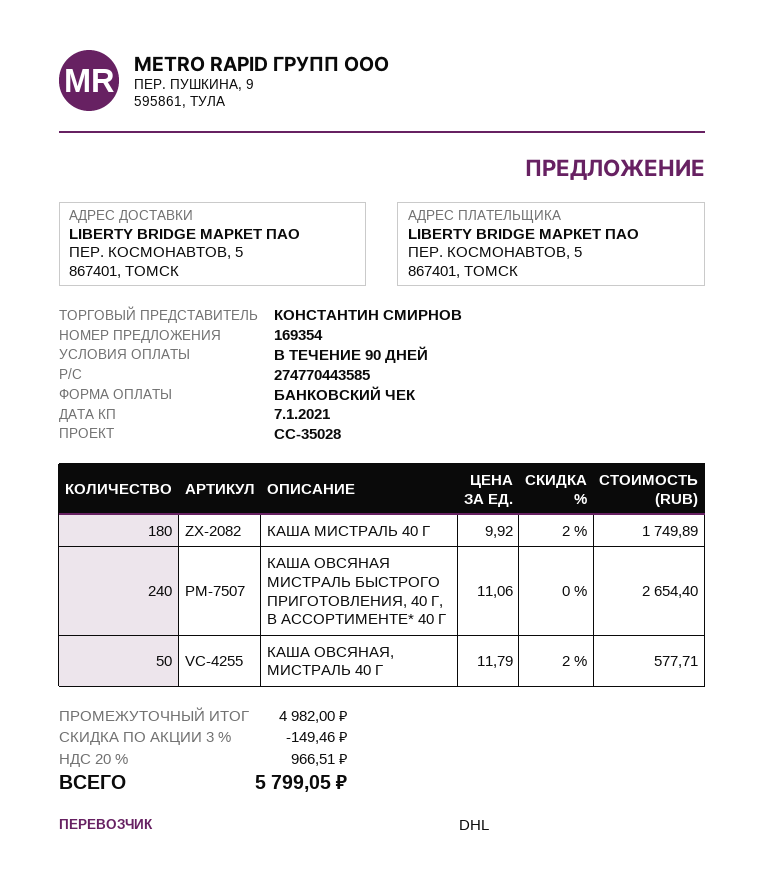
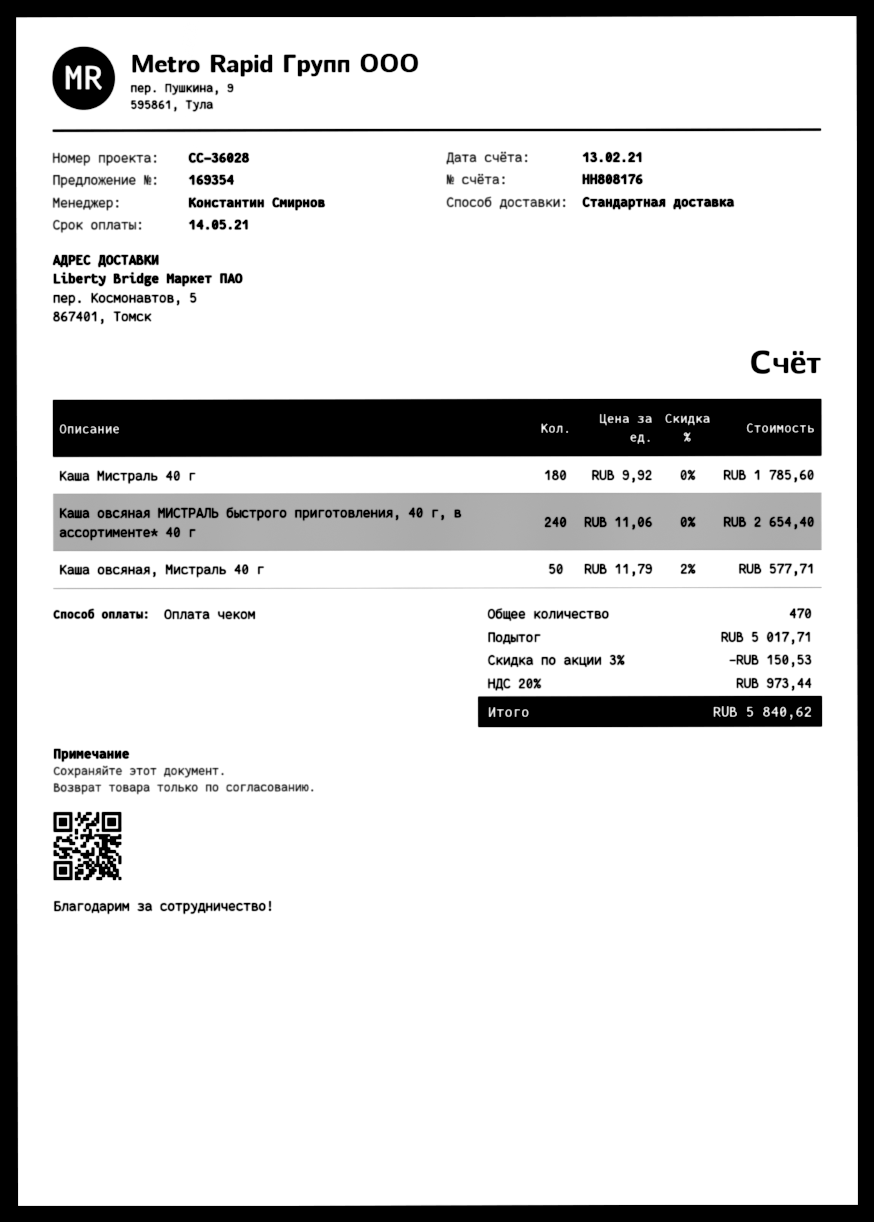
reference: CC-35028 -> CC-36028
shipping method: DHL -> standard
КАША МИСТРАЛЬ 40 Г: 180 x 9.92 - 2% = 1749.89 -> 180 x 9.92 = 1785.60
subtotal: 4982.00 -> 5017.71
discount: 3% = 149.46 -> 3% = 150.53
tax: 20% = 966.51 -> 20% = 973.44
total: 5799.05 -> 5840.62

